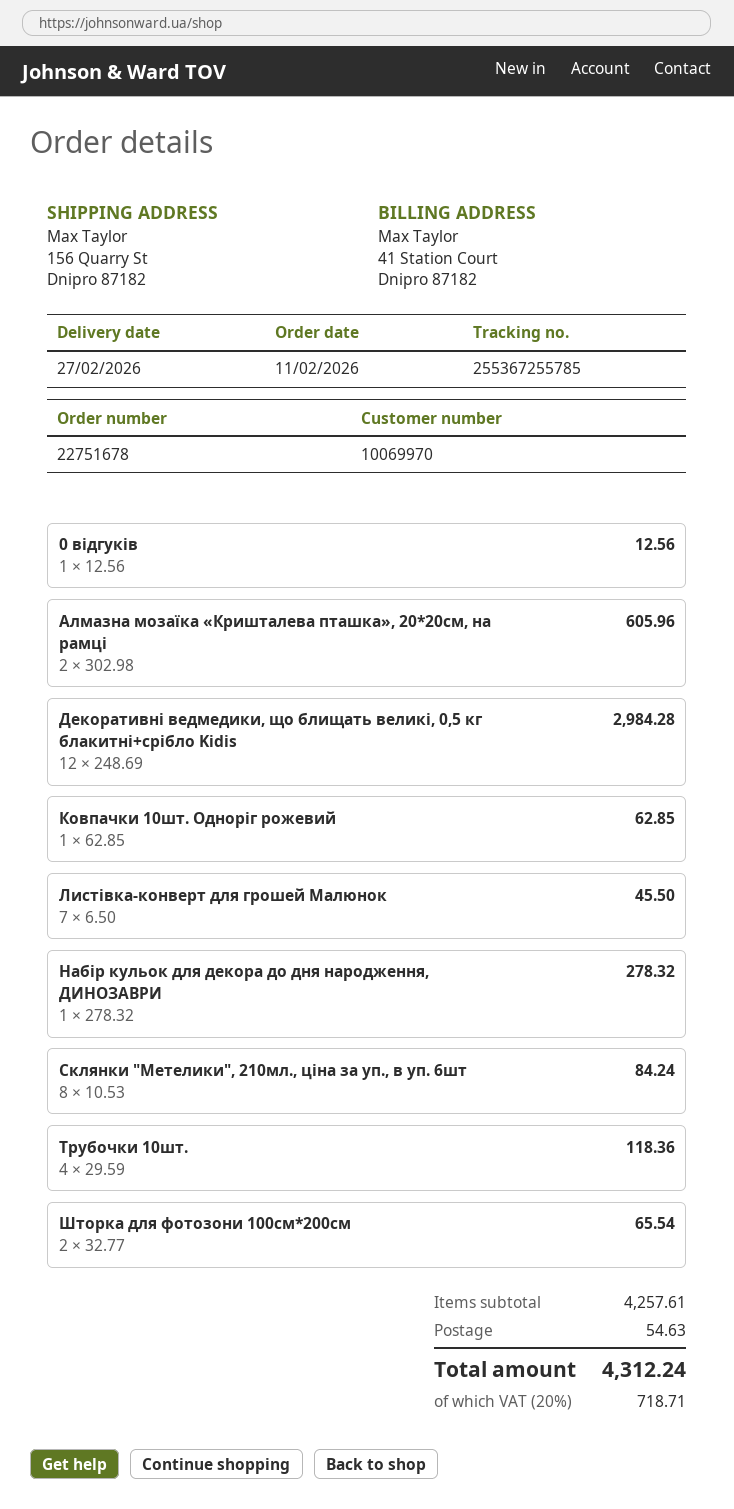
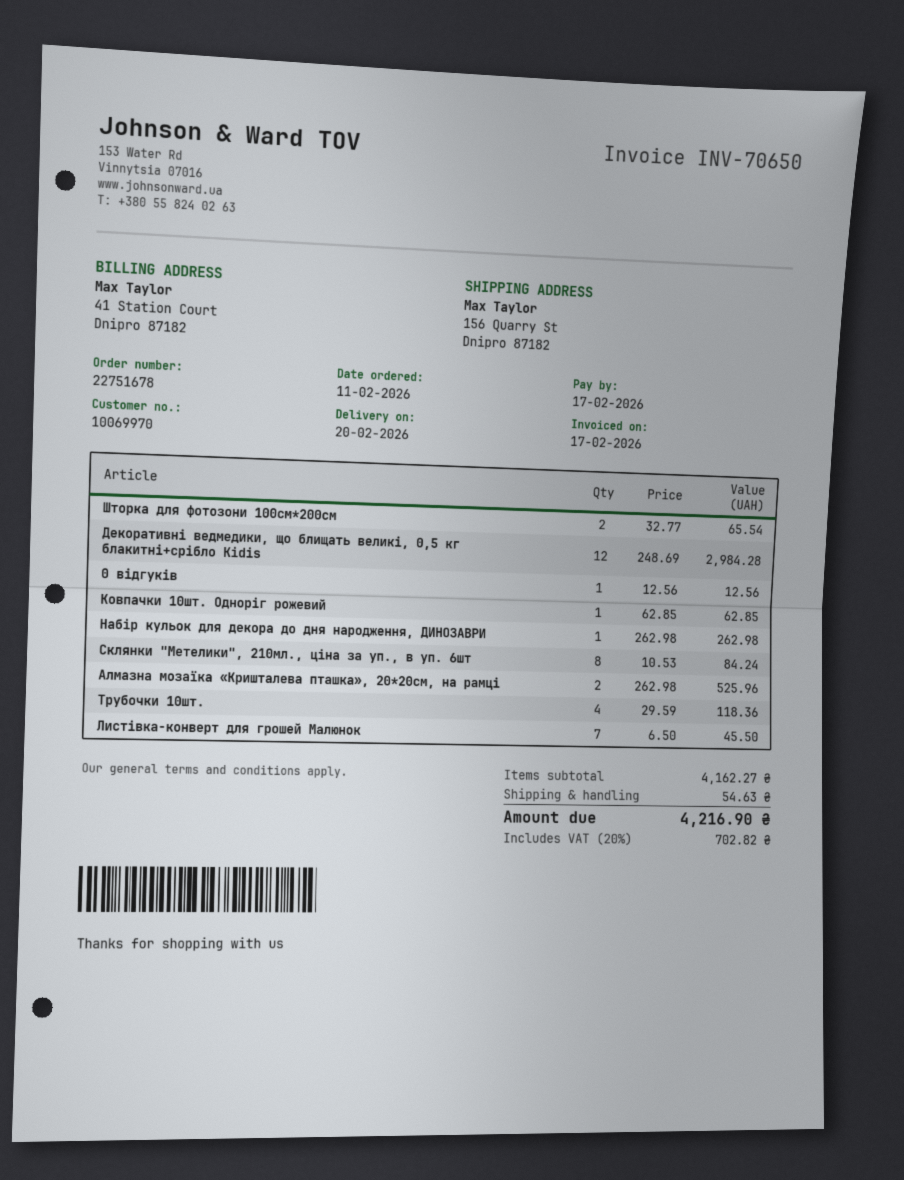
delivery date: 2026-02-27 -> 2026-02-20
Алмазна мозаїка «Кришталева пташка», 20*20см, на рамці: 2 x 302.98 = 605.96 -> 2 x 262.98 = 525.96
Набір кульок для декора до дня народження, ДИНОЗАВРИ: 1 x 278.32 = 278.32 -> 1 x 262.98 = 262.98
subtotal: 4257.61 -> 4162.27
tax: 20% = 718.71 -> 20% = 702.82
total: 4312.24 -> 4216.90

